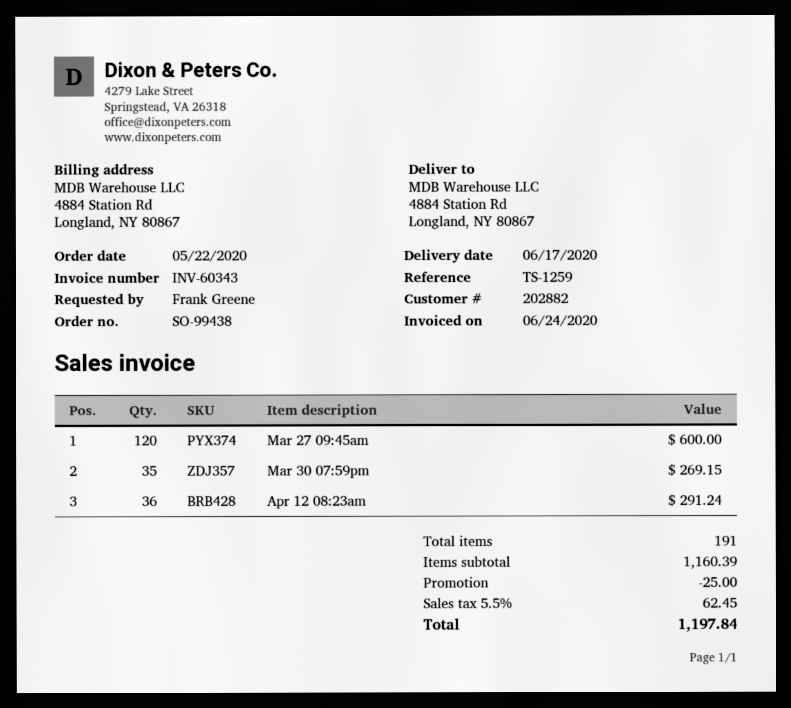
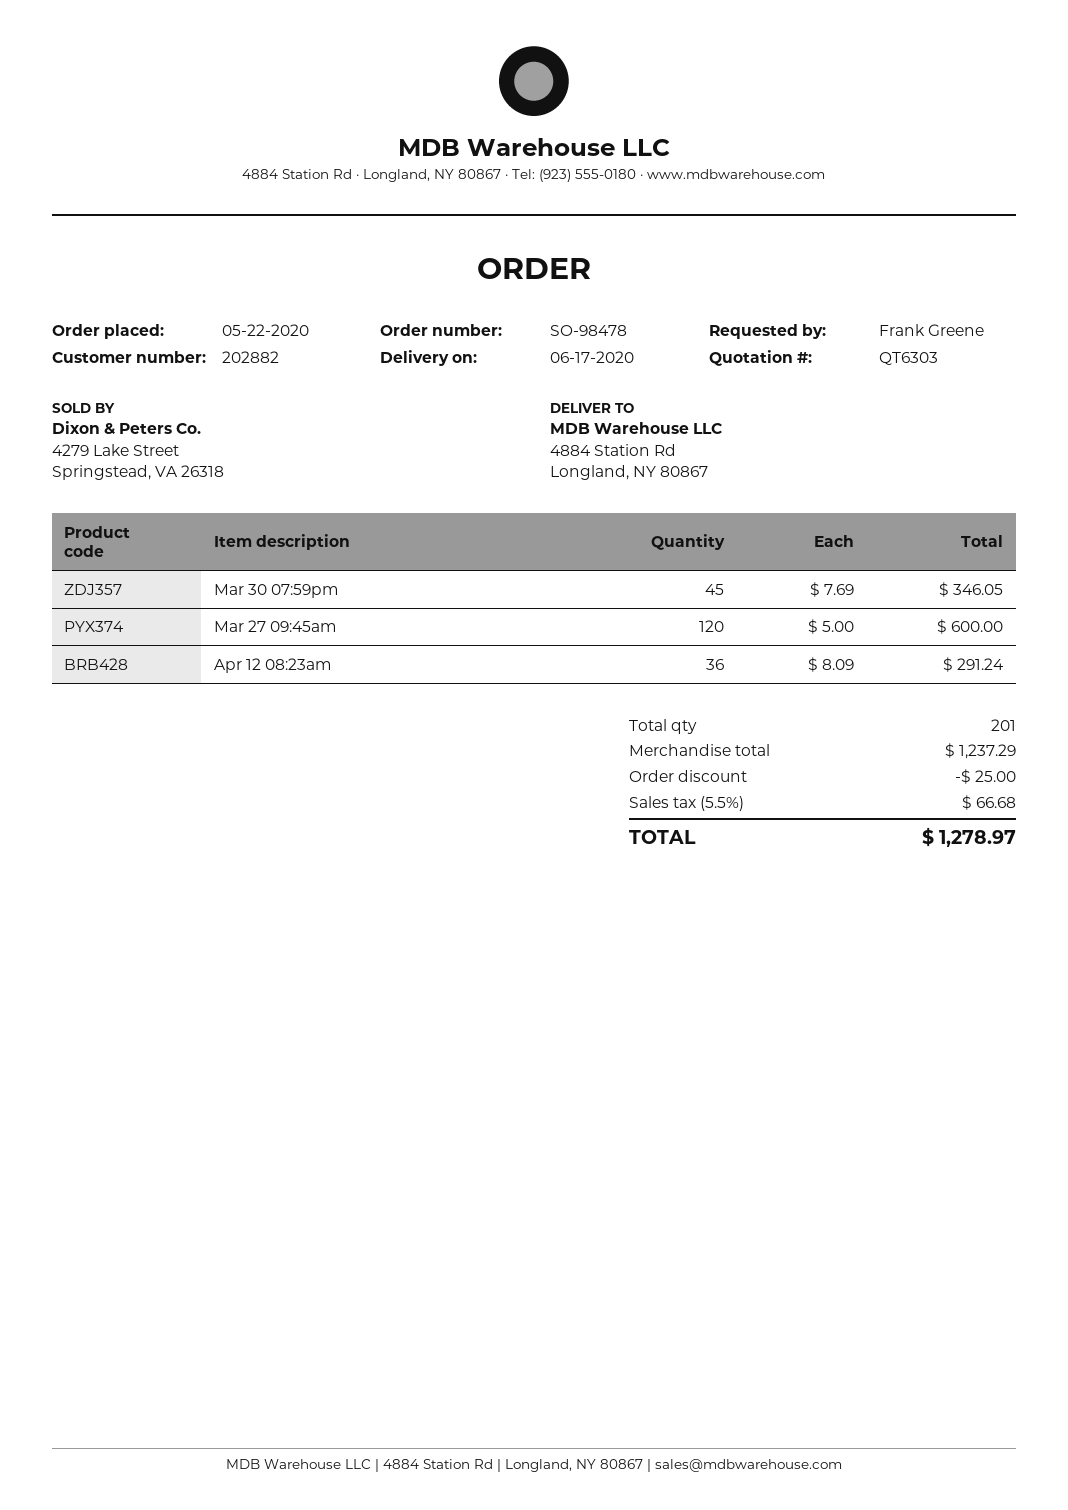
order number: SO-99438 -> SO-98478
Mar 30 07:59pm: 35 for 269.15 -> 45 for 346.05
total quantity: 191 -> 201
subtotal: 1160.39 -> 1237.29
tax: 5.5% = 62.45 -> 5.5% = 66.68
total: 1197.84 -> 1278.97

